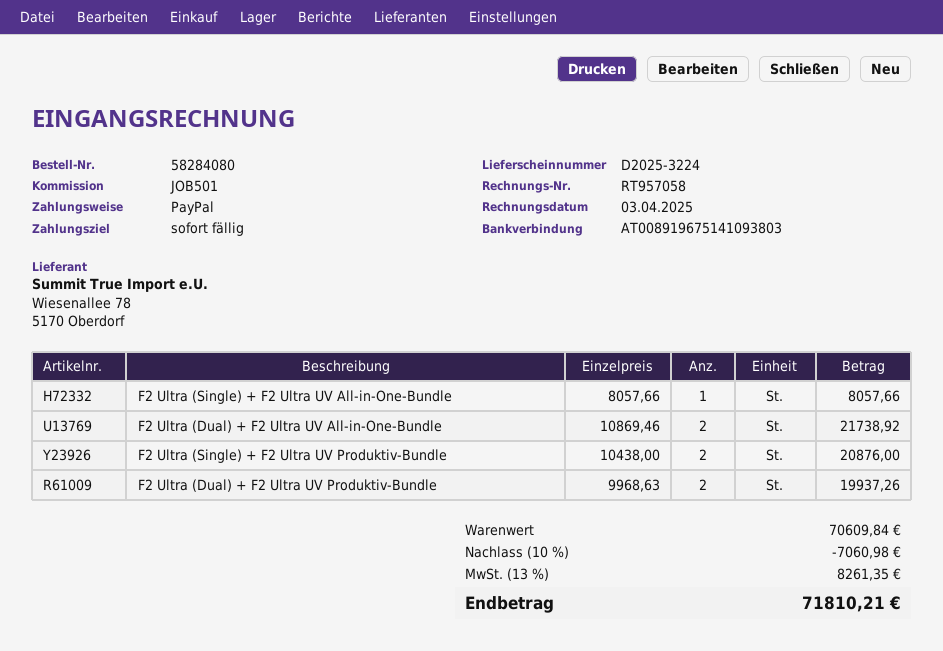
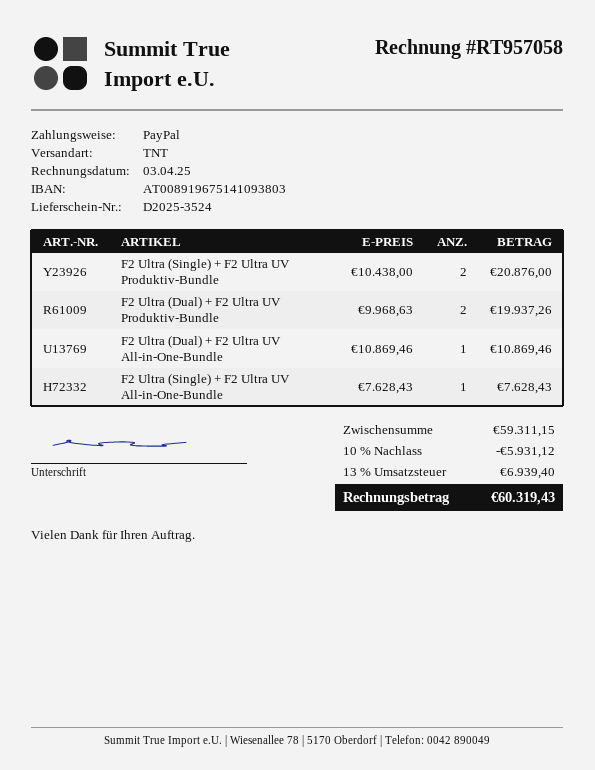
delivery note number: D2025-3224 -> D2025-3524
F2 Ultra (Single) + F2 Ultra UV All-in-One-Bundle: 1 x 8057.66 = 8057.66 -> 1 x 7628.43 = 7628.43
F2 Ultra (Dual) + F2 Ultra UV All-in-One-Bundle: 2 x 10869.46 = 21738.92 -> 1 x 10869.46 = 10869.46
subtotal: 70609.84 -> 59311.15
discount: 10% = 7060.98 -> 10% = 5931.12
tax: 13% = 8261.35 -> 13% = 6939.40
total: 71810.21 -> 60319.43

